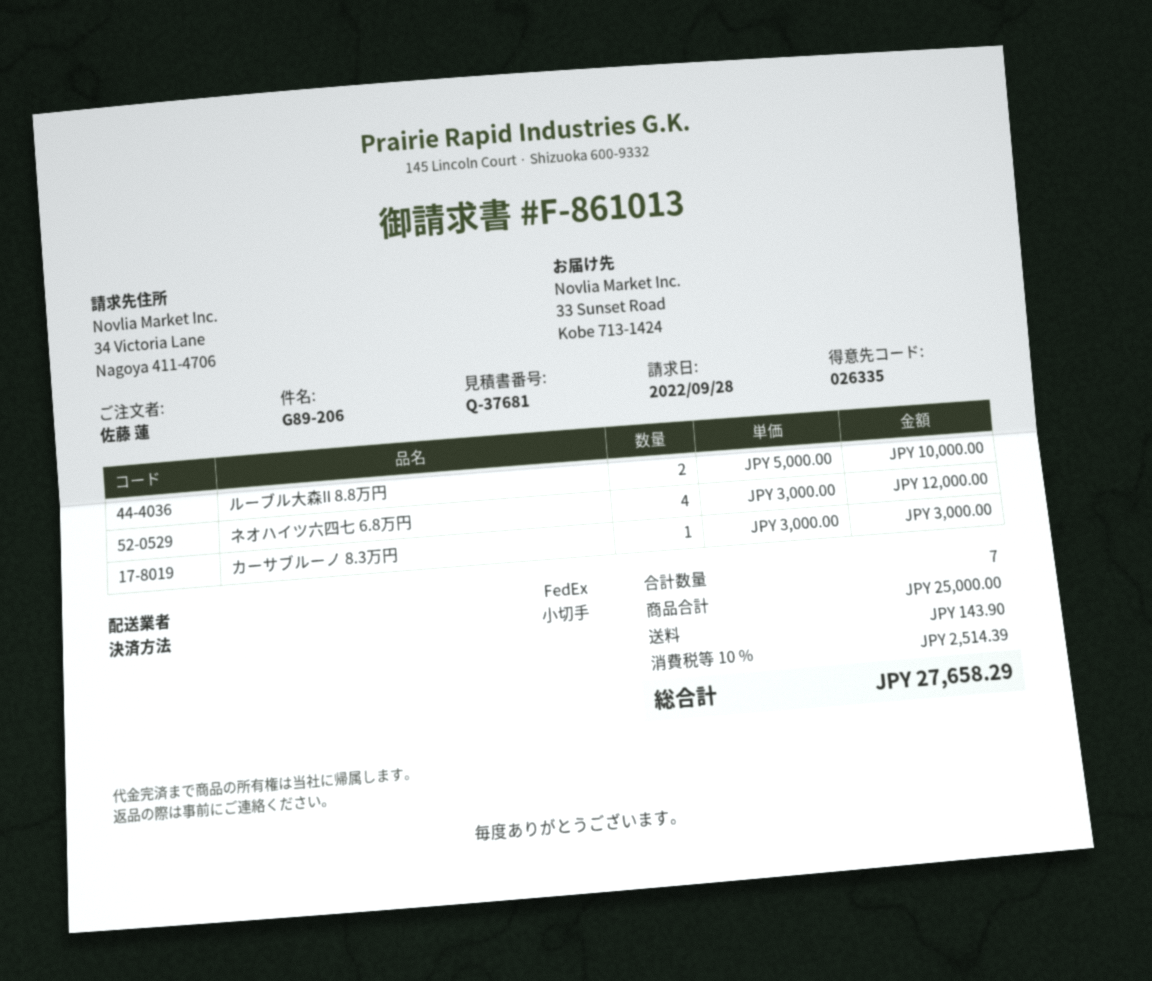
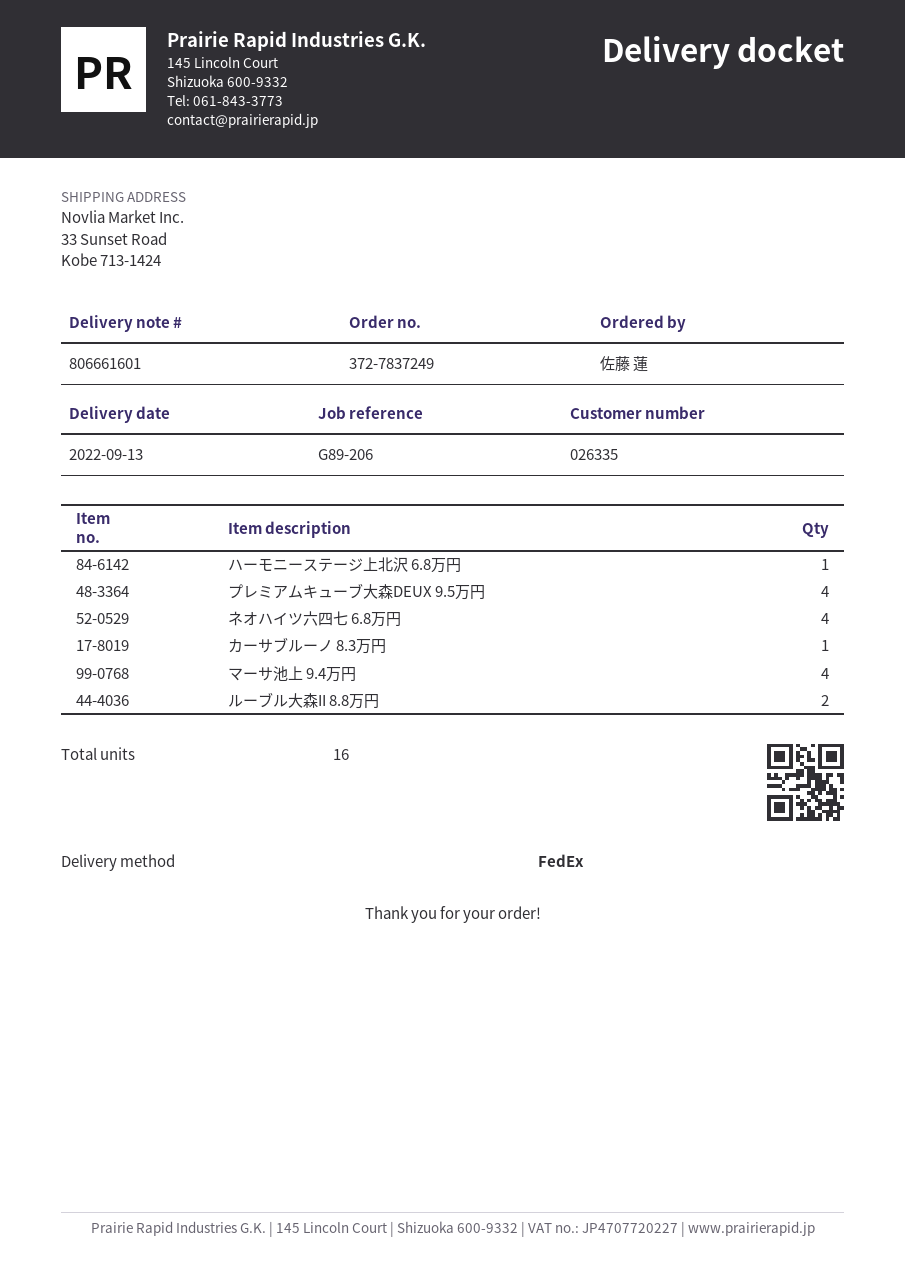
ハーモニーステージ上北沢 6.8万円: none -> 1
プレミアムキューブ大森DEUX 9.5万円: none -> 4
マーサ池上 9.4万円: none -> 4
total quantity: 7 -> 16

